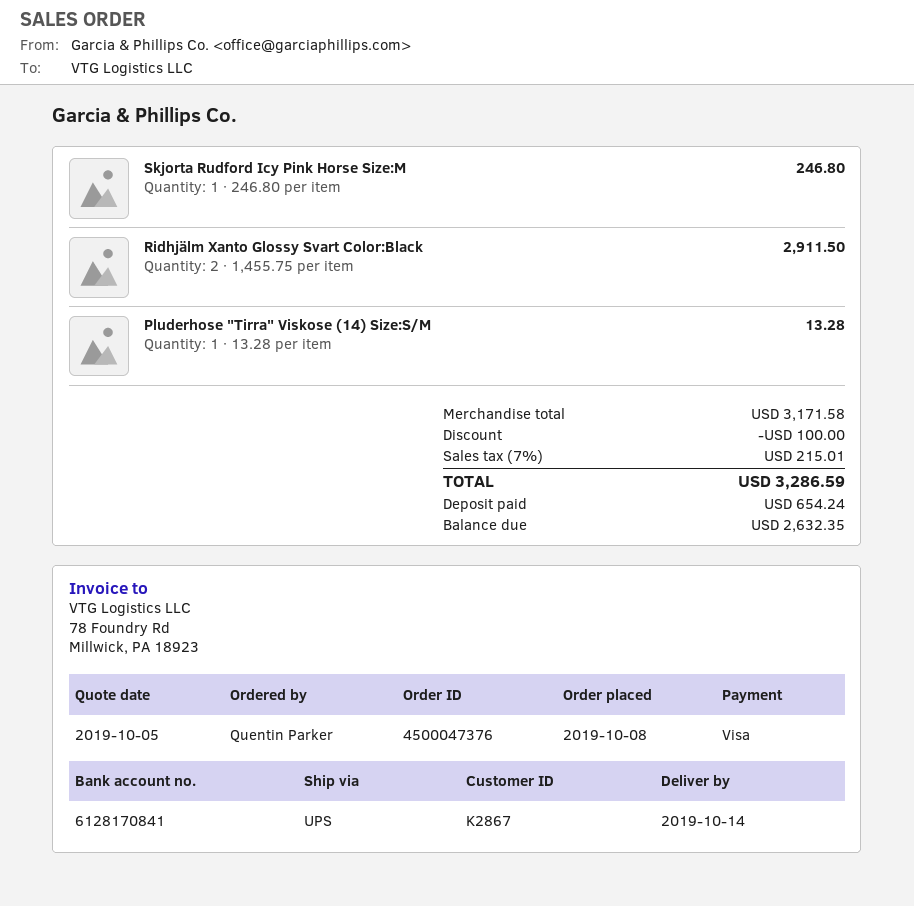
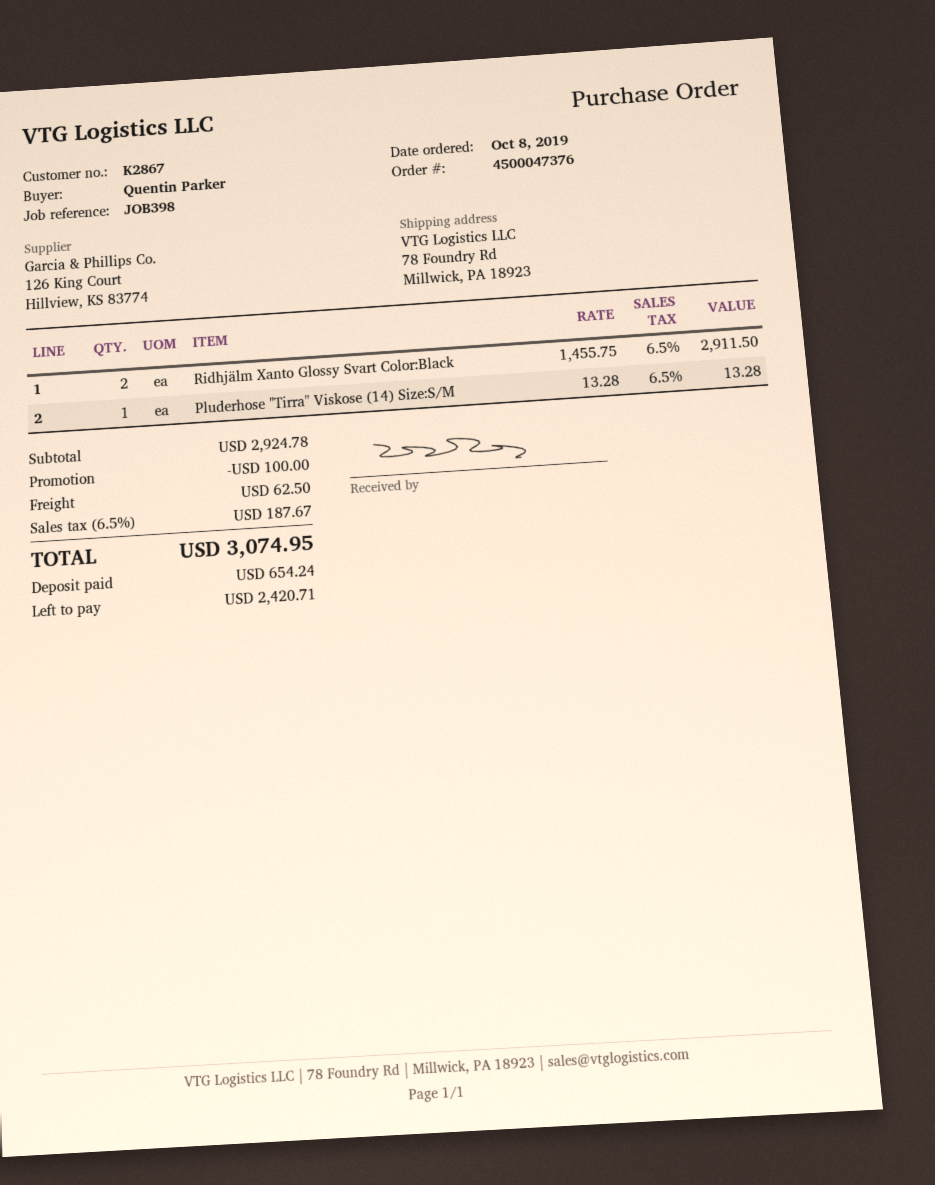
Skjorta Rudford Icy Pink Horse Size:M: 1 x 246.80 = 246.80 -> none
subtotal: 3171.58 -> 2924.78
shipping: none -> 62.50
tax: 7% = 215.01 -> 6.5% = 187.67
total: 3286.59 -> 3074.95
balance: 2632.35 -> 2420.71

